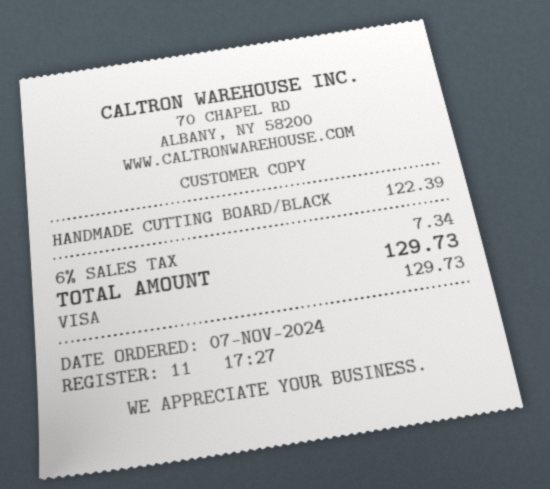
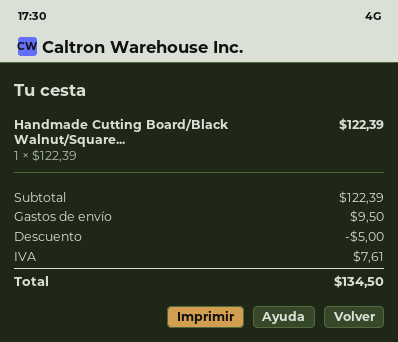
discount: none -> 5.00
shipping: none -> 9.50
tax: 7.34 -> 7.61
total: 129.73 -> 134.50

